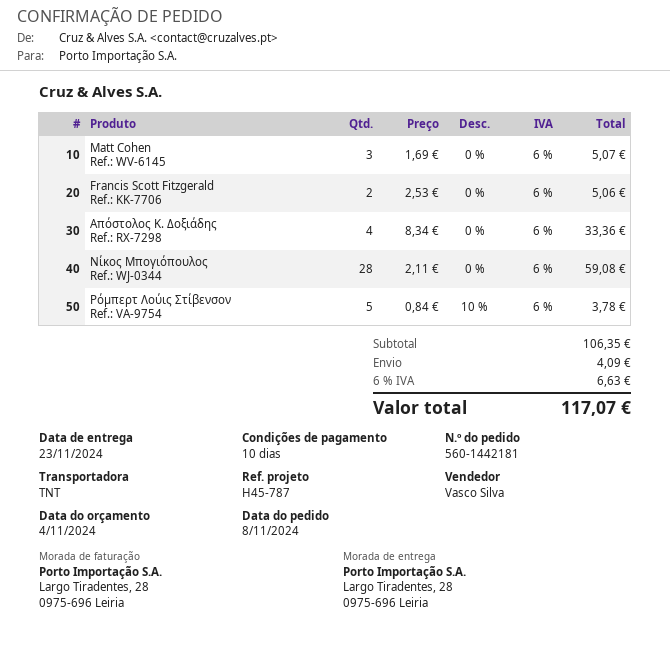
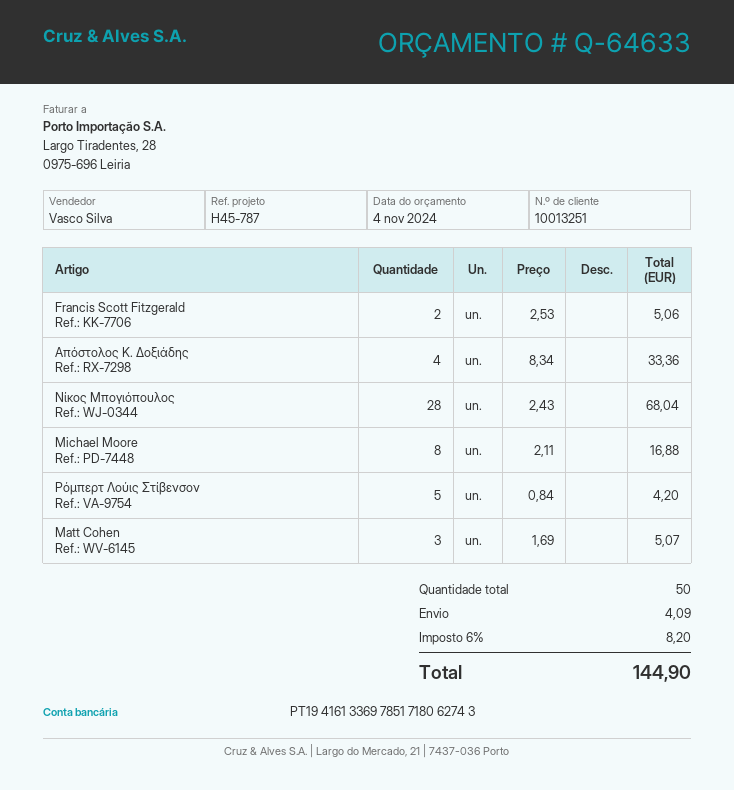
Νίκος Μπογιόπουλος: 28 x 2.11 = 59.08 -> 28 x 2.43 = 68.04
Ρόμπερτ Λούις Στίβενσον: 5 x 0.84 - 10% = 3.78 -> 5 x 0.84 = 4.20
Michael Moore: none -> 8 x 2.11 = 16.88
tax: 6% = 6.63 -> 6% = 8.20
total: 117.07 -> 144.90

